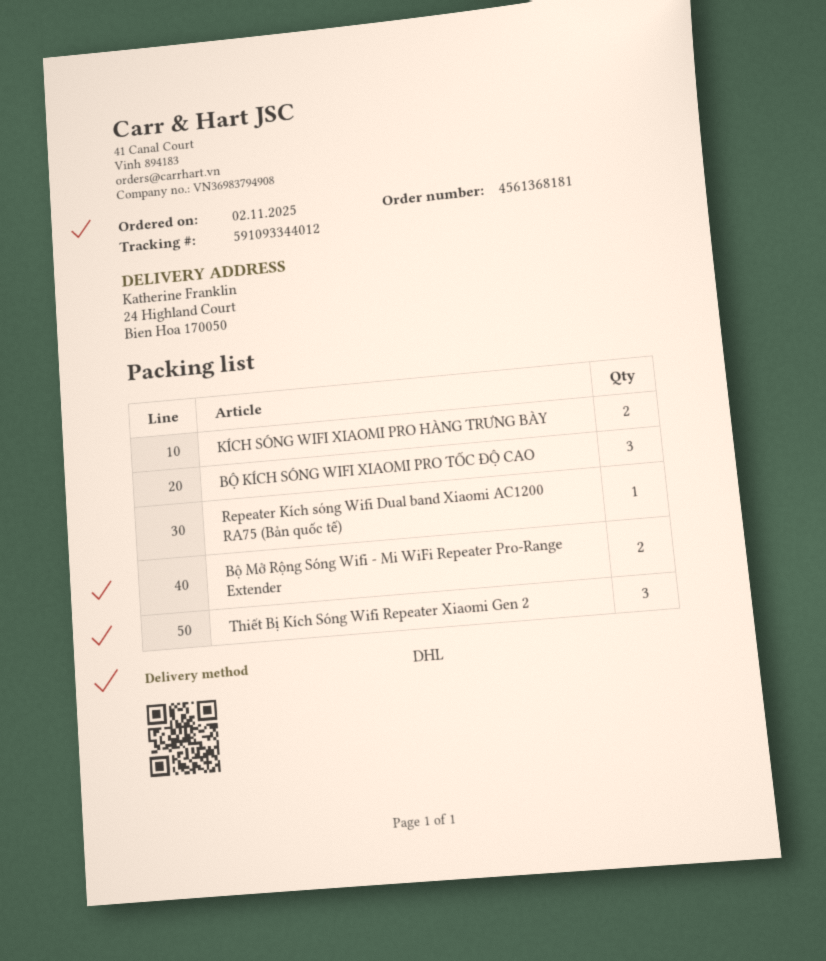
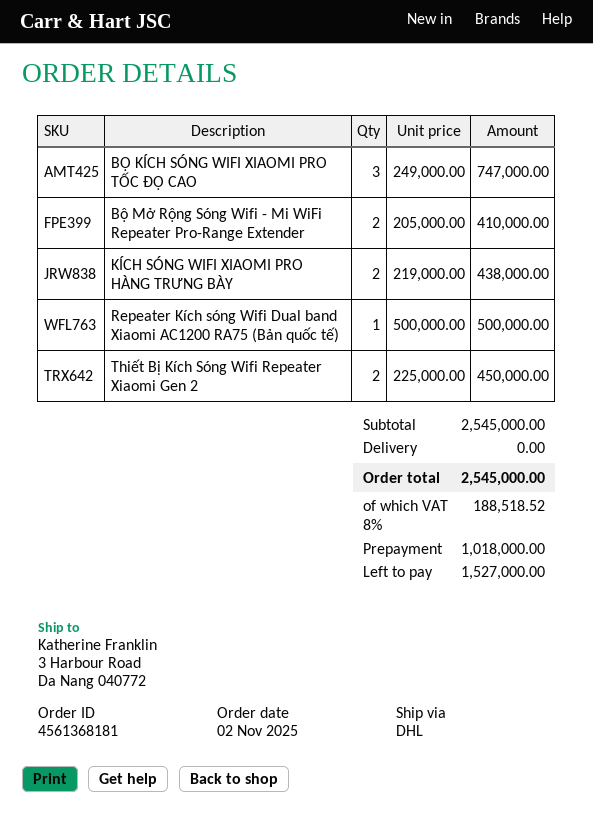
ship to: 24 Highland Court, Bien Hoa 170050 -> 3 Harbour Road, Da Nang 040772
Thiết Bị Kích Sóng Wifi Repeater Xiaomi Gen 2: 3 -> 2

